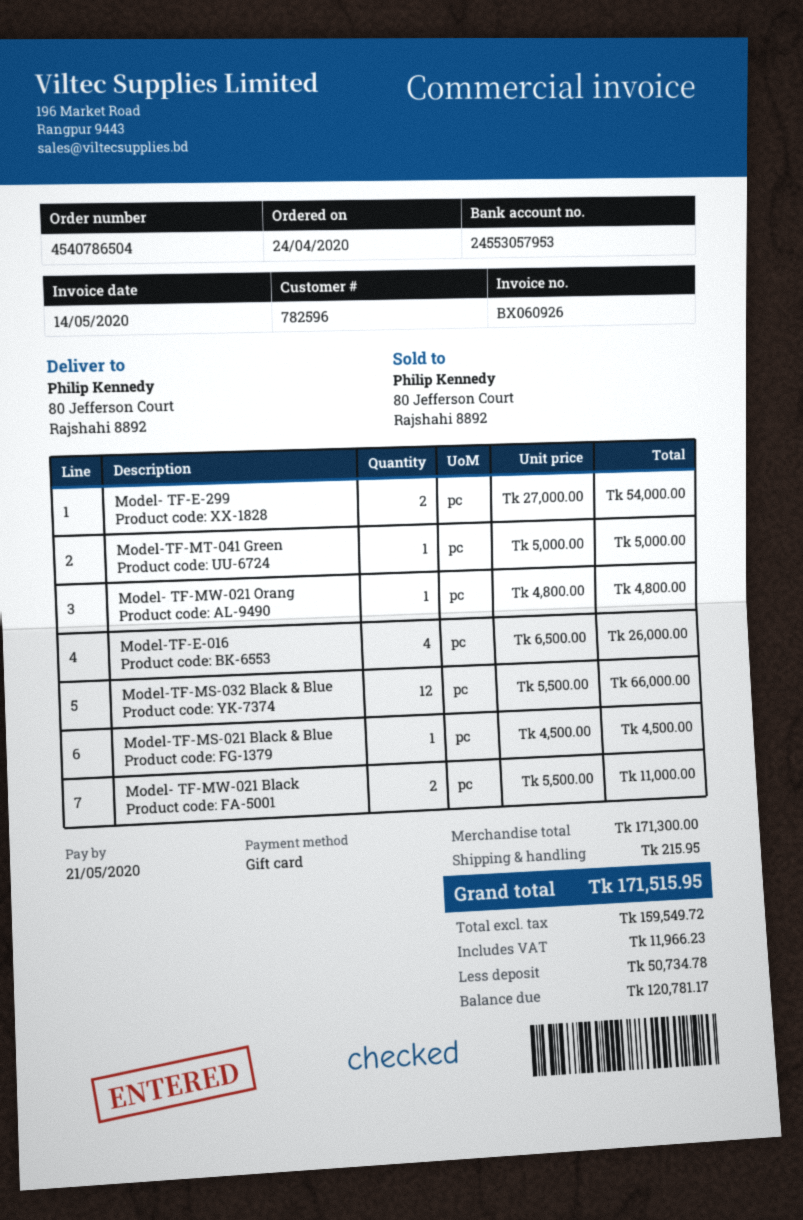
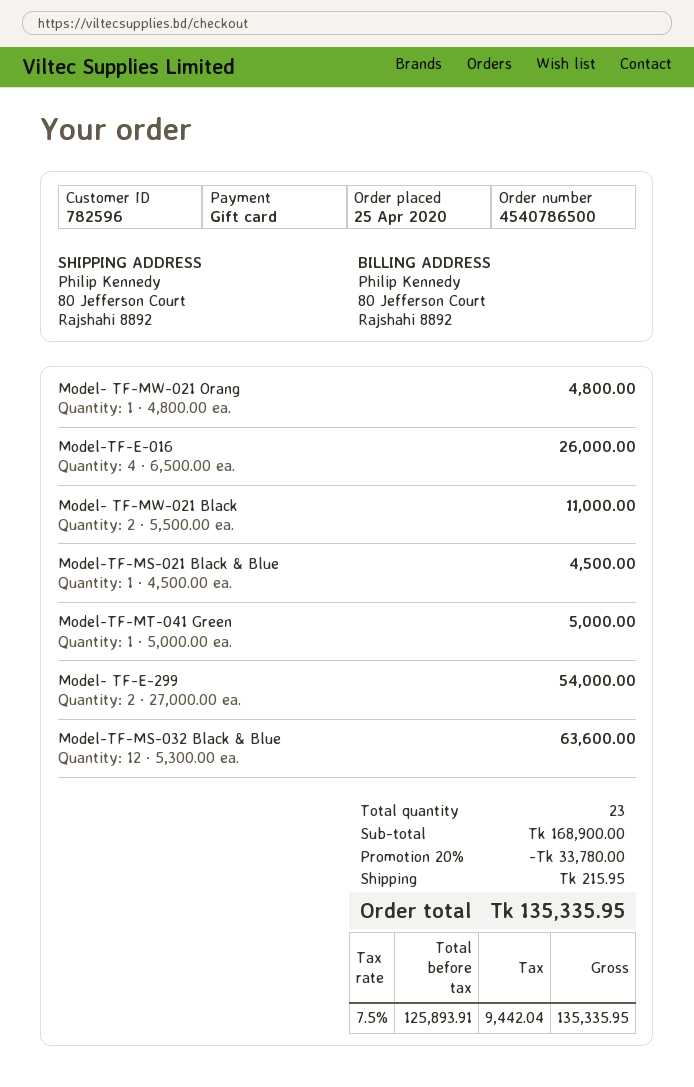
order number: 4540786504 -> 4540786500
order date: 2020-04-24 -> 2020-04-25
Model-TF-MS-032 Black & Blue: 12 x 5500.00 = 66000.00 -> 12 x 5300.00 = 63600.00
subtotal: 171300.00 -> 168900.00
discount: none -> 20% = 33780.00
net: 159549.72 -> 125893.91
tax: 11966.23 -> 9442.04
total: 171515.95 -> 135335.95

